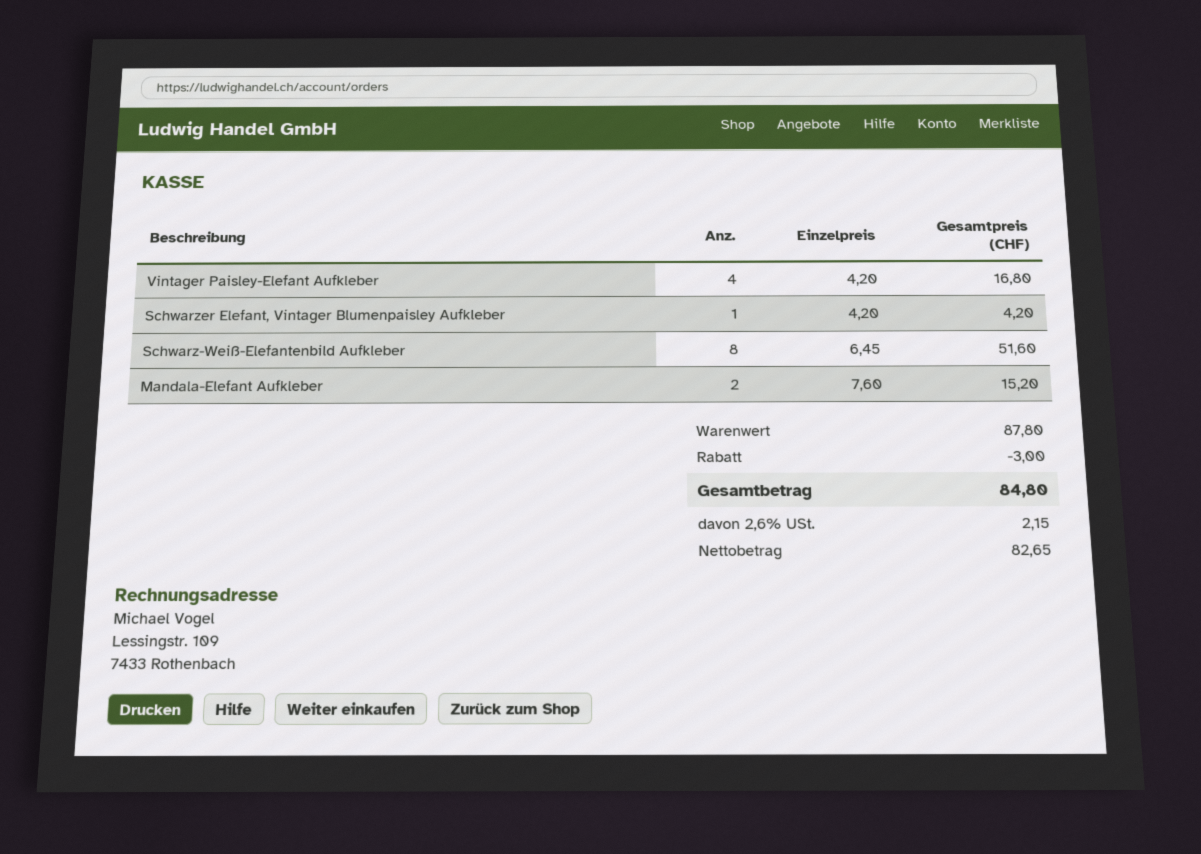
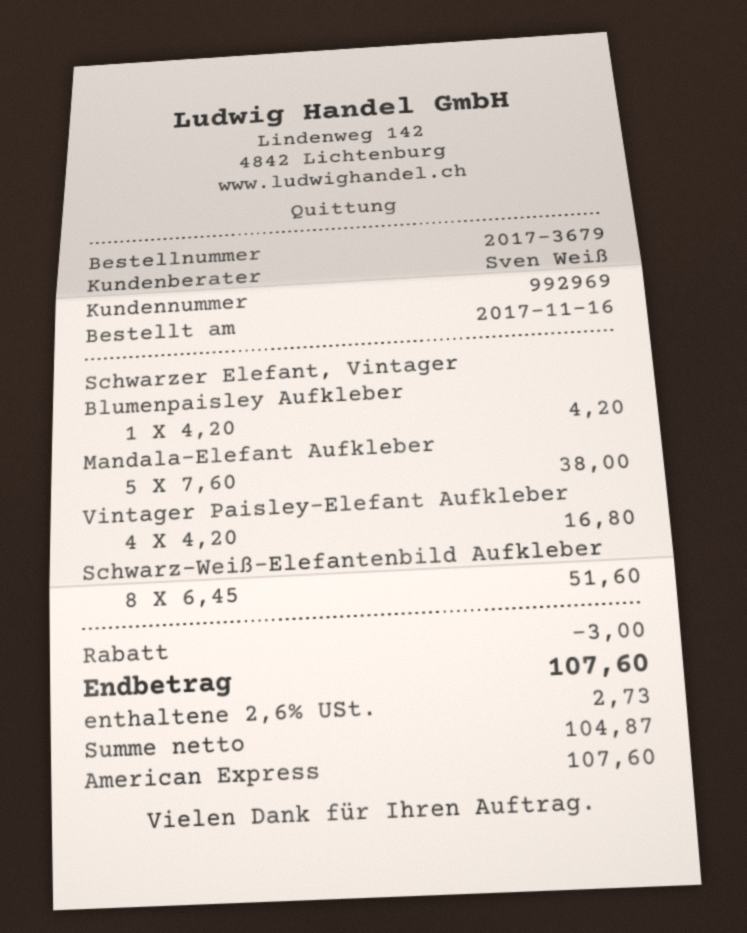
Mandala-Elefant Aufkleber: 2 x 7.60 = 15.20 -> 5 x 7.60 = 38.00
net: 82.65 -> 104.87
tax: 2.6% = 2.15 -> 2.6% = 2.73
total: 84.80 -> 107.60

